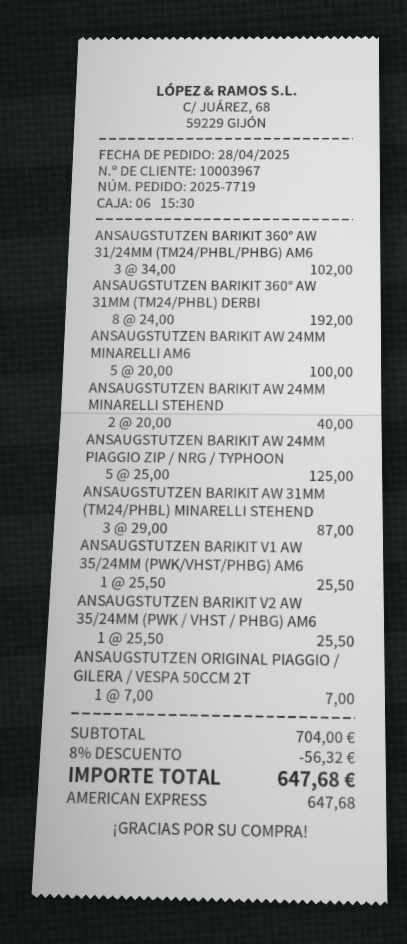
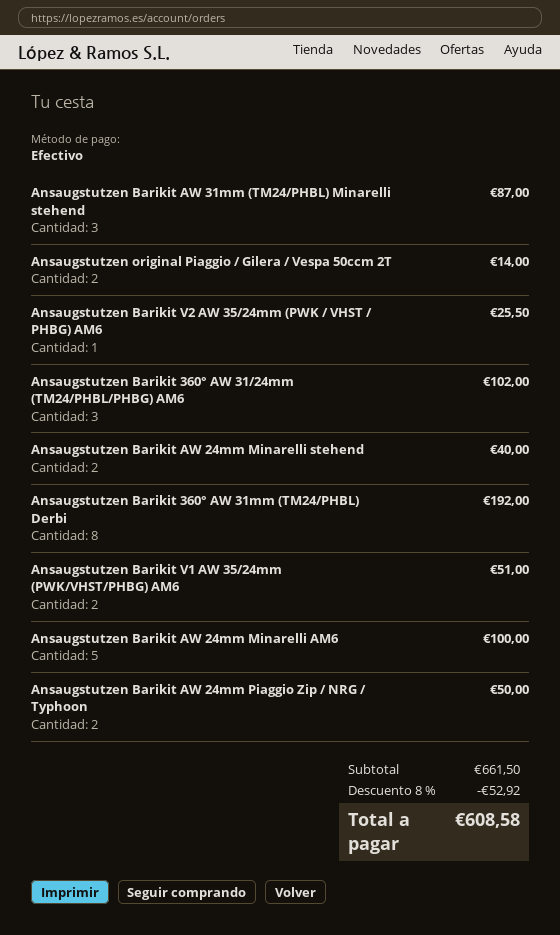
payment method: American Express -> cash
ANSAUGSTUTZEN BARIKIT AW 24MM PIAGGIO ZIP / NRG / TYPHOON: 5 for 125.00 -> 2 for 50.00
ANSAUGSTUTZEN BARIKIT V1 AW 35/24MM (PWK/VHST/PHBG) AM6: 1 for 25.50 -> 2 for 51.00
ANSAUGSTUTZEN ORIGINAL PIAGGIO / GILERA / VESPA 50CCM 2T: 1 for 7.00 -> 2 for 14.00
subtotal: 704.00 -> 661.50
discount: 8% = 56.32 -> 8% = 52.92
total: 647.68 -> 608.58

